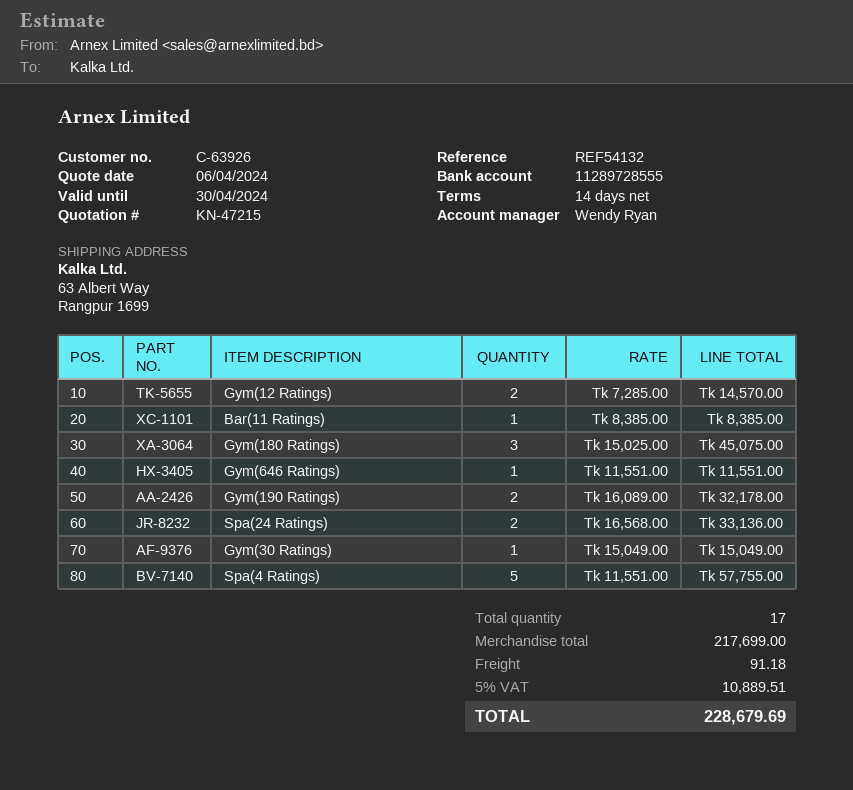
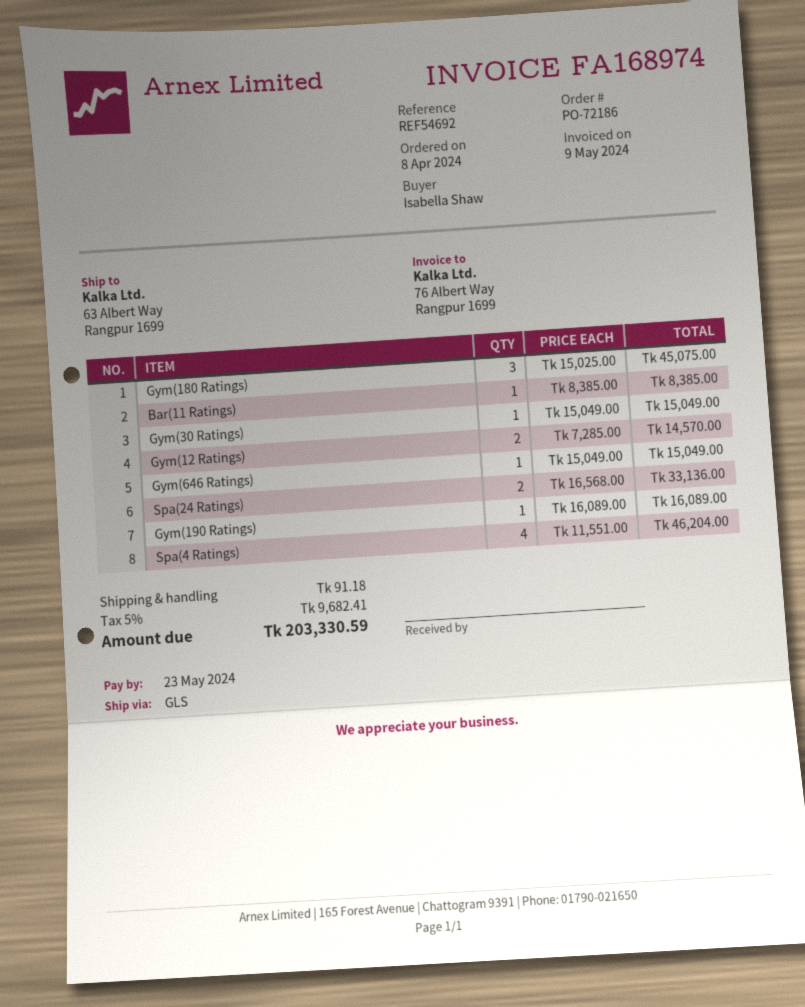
reference: REF54132 -> REF54692
Gym(646 Ratings): 1 x 11551.00 = 11551.00 -> 1 x 15049.00 = 15049.00
Gym(190 Ratings): 2 x 16089.00 = 32178.00 -> 1 x 16089.00 = 16089.00
Spa(4 Ratings): 5 x 11551.00 = 57755.00 -> 4 x 11551.00 = 46204.00
tax: 5% = 10889.51 -> 5% = 9682.41
total: 228679.69 -> 203330.59

